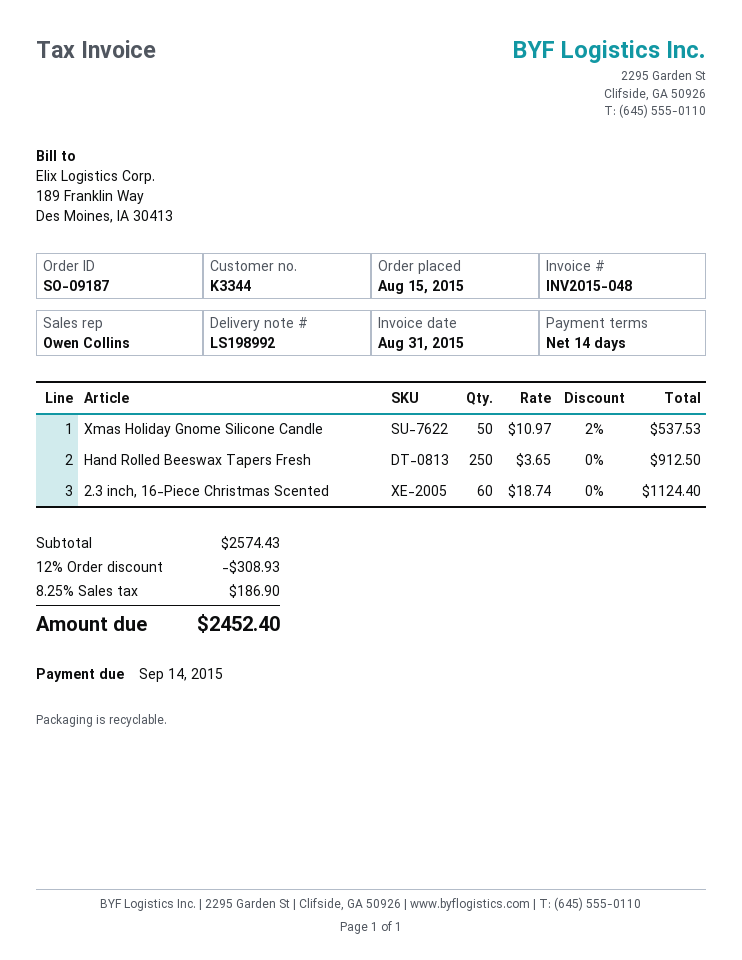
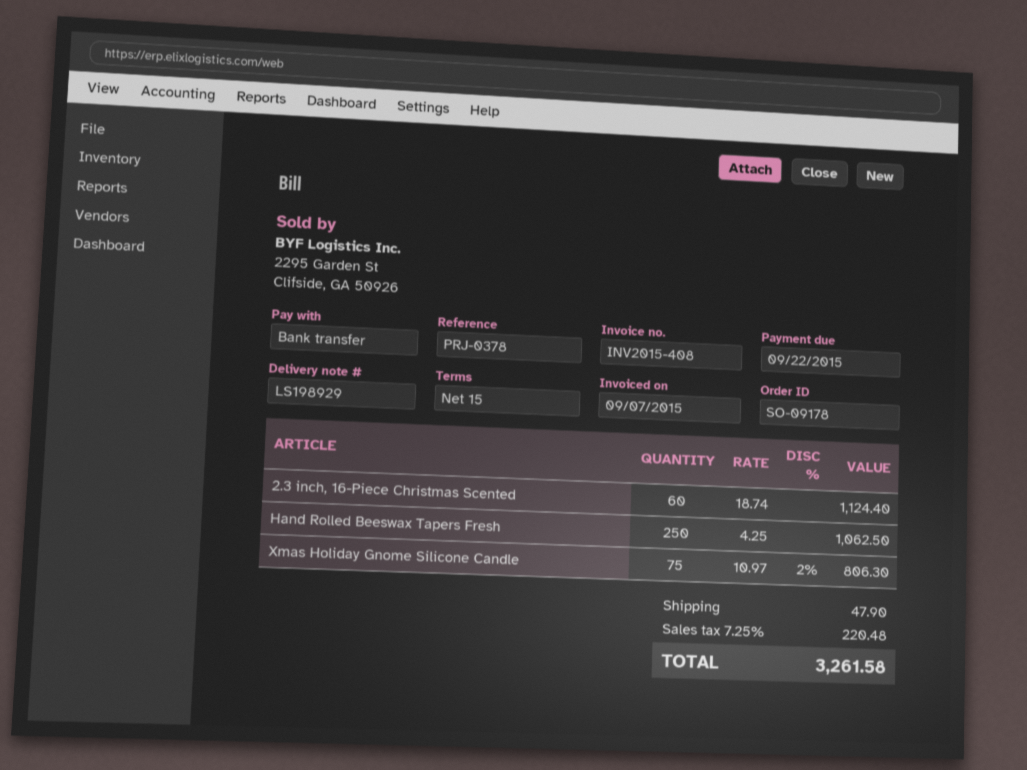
order number: SO-09187 -> SO-09178
delivery note number: LS198992 -> LS198929
invoice number: INV2015-048 -> INV2015-408
invoice date: 2015-08-31 -> 2015-09-07
payment terms: 14 days -> 15 days
due date: 2015-09-14 -> 2015-09-22
Xmas Holiday Gnome Silicone Candle: 50 x 10.97 - 2% = 537.53 -> 75 x 10.97 - 2% = 806.30
Hand Rolled Beeswax Tapers Fresh: 250 x 3.65 = 912.50 -> 250 x 4.25 = 1062.50
discount: 12% = 308.93 -> none
shipping: none -> 47.90
tax: 8.25% = 186.90 -> 7.25% = 220.48
total: 2452.40 -> 3261.58

